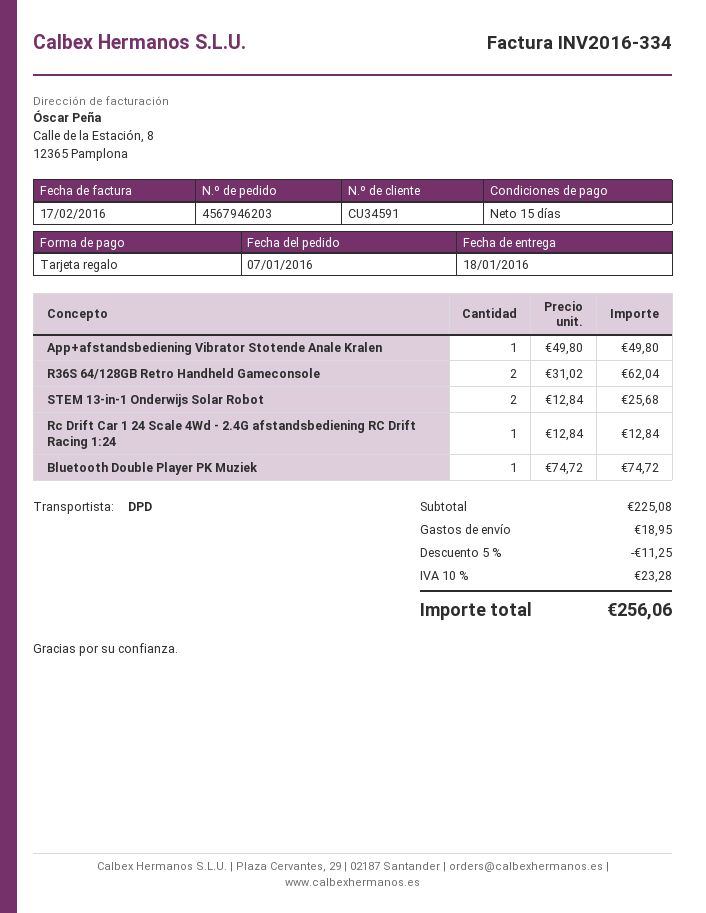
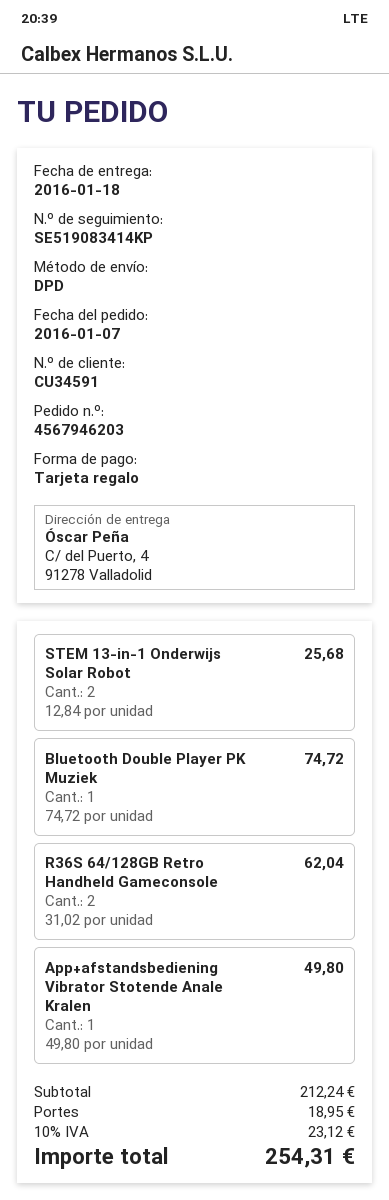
Rc Drift Car 1 24 Scale 4Wd - 2.4G afstandsbediening RC Drift Racing 1:24: 1 x 12.84 = 12.84 -> none
subtotal: 225.08 -> 212.24
discount: 5% = 11.25 -> none
tax: 10% = 23.28 -> 10% = 23.12
total: 256.06 -> 254.31

